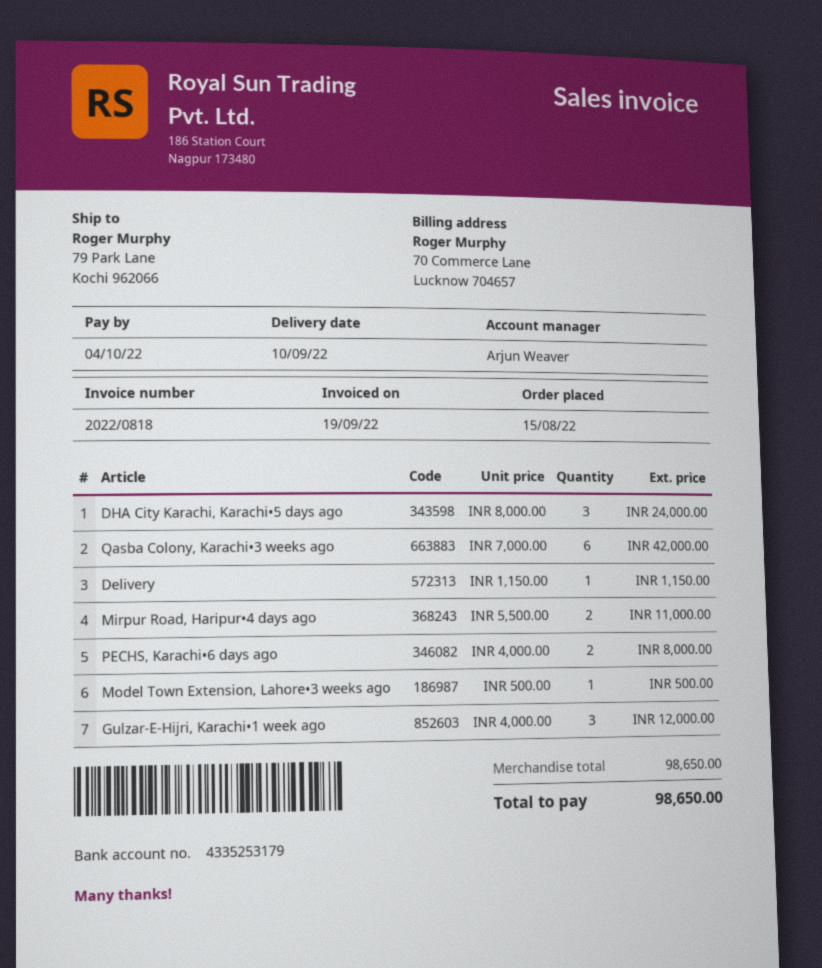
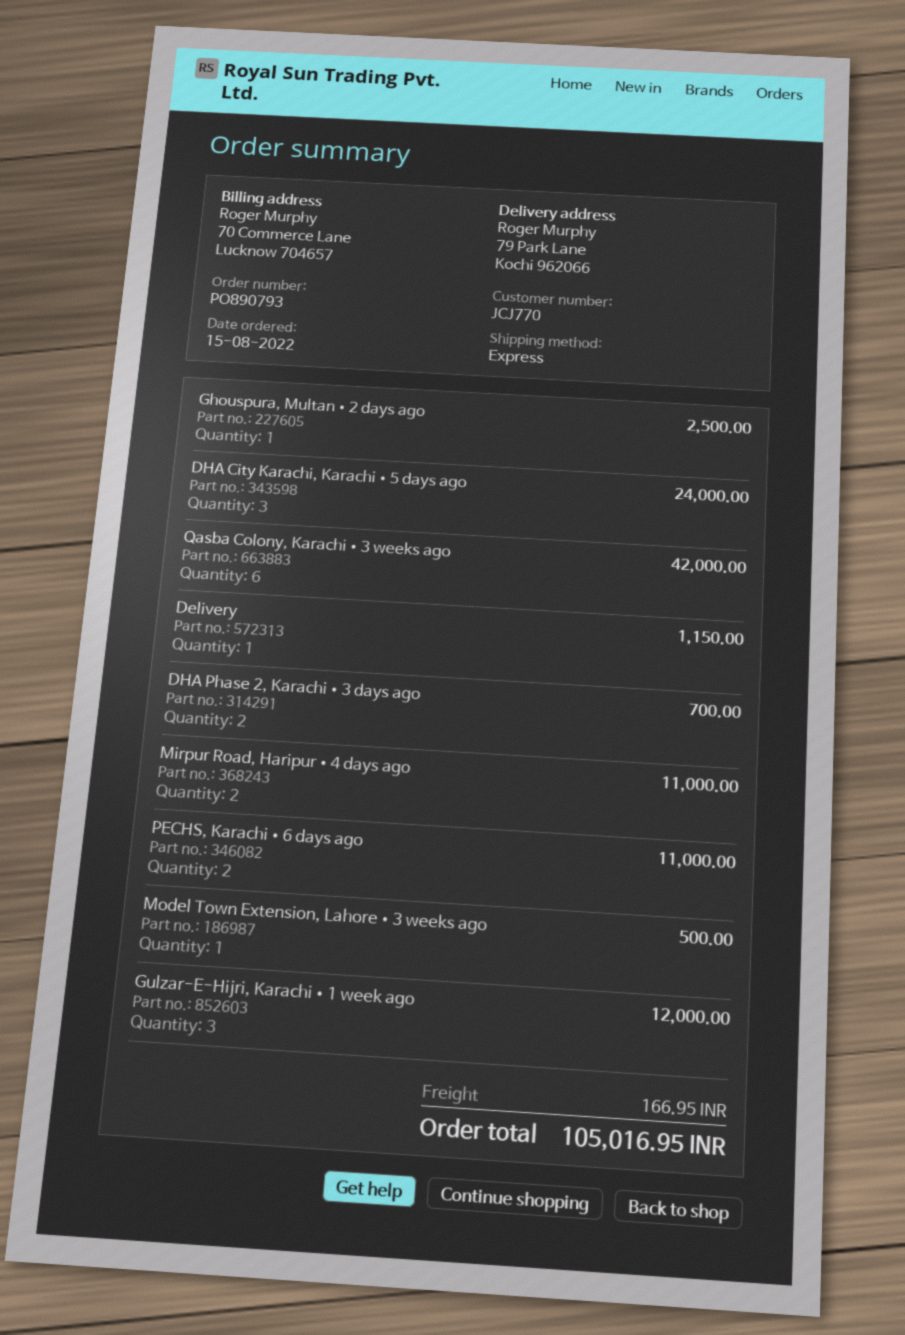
PECHS, Karachi•6 days ago: 2 for 8000.00 -> 2 for 11000.00
Ghouspura, Multan•2 days ago: none -> 1 for 2500.00
DHA Phase 2, Karachi•3 days ago: none -> 2 for 700.00
shipping: none -> 166.95
total: 98650.00 -> 105016.95

